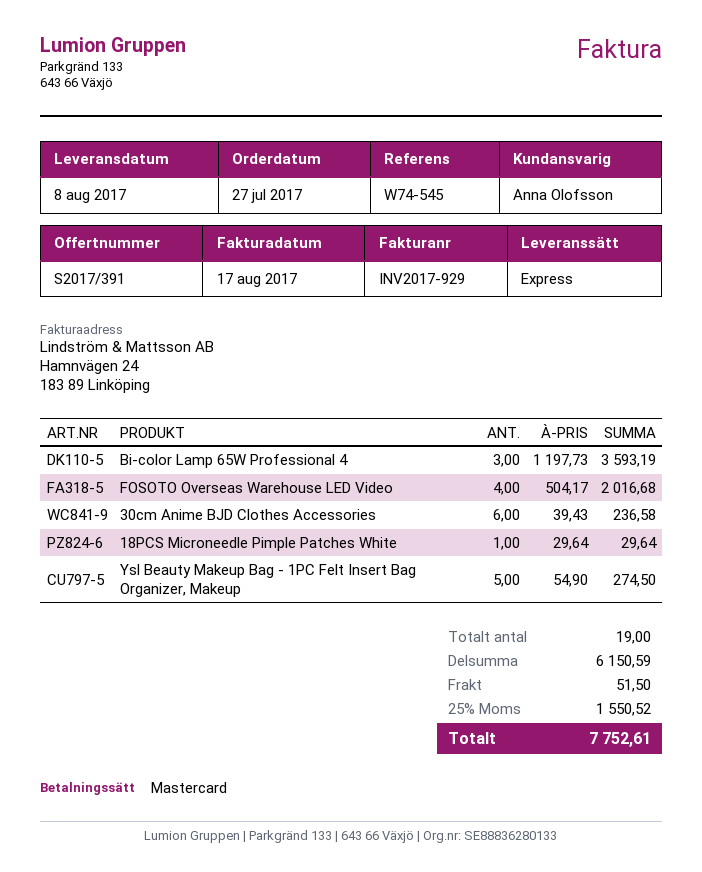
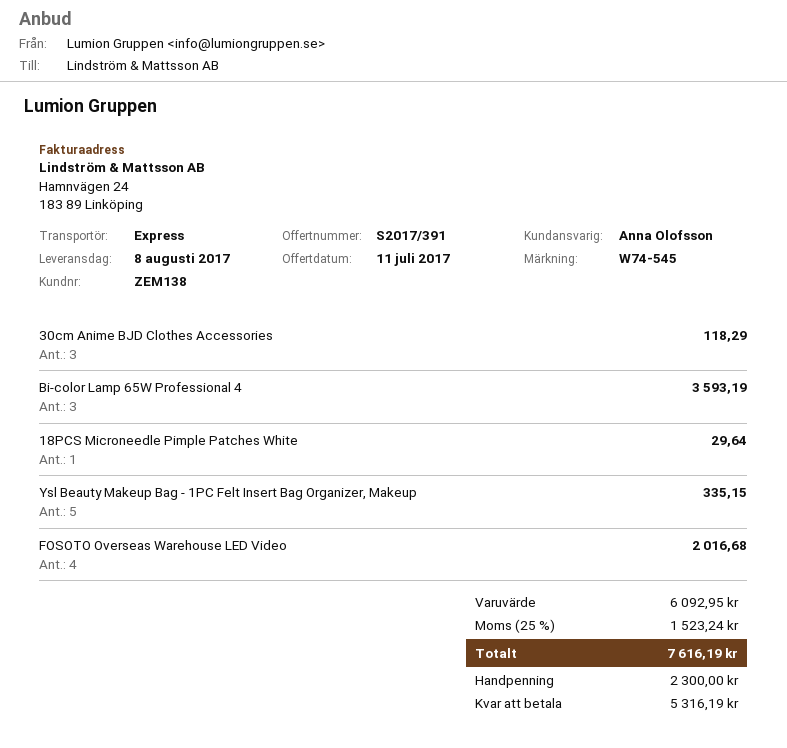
30cm Anime BJD Clothes Accessories: 6 for 236.58 -> 3 for 118.29
Ysl Beauty Makeup Bag - 1PC Felt Insert Bag Organizer, Makeup: 5 for 274.50 -> 5 for 335.15
subtotal: 6150.59 -> 6092.95
shipping: 51.50 -> none
tax: 25% = 1550.52 -> 25% = 1523.24
total: 7752.61 -> 7616.19

